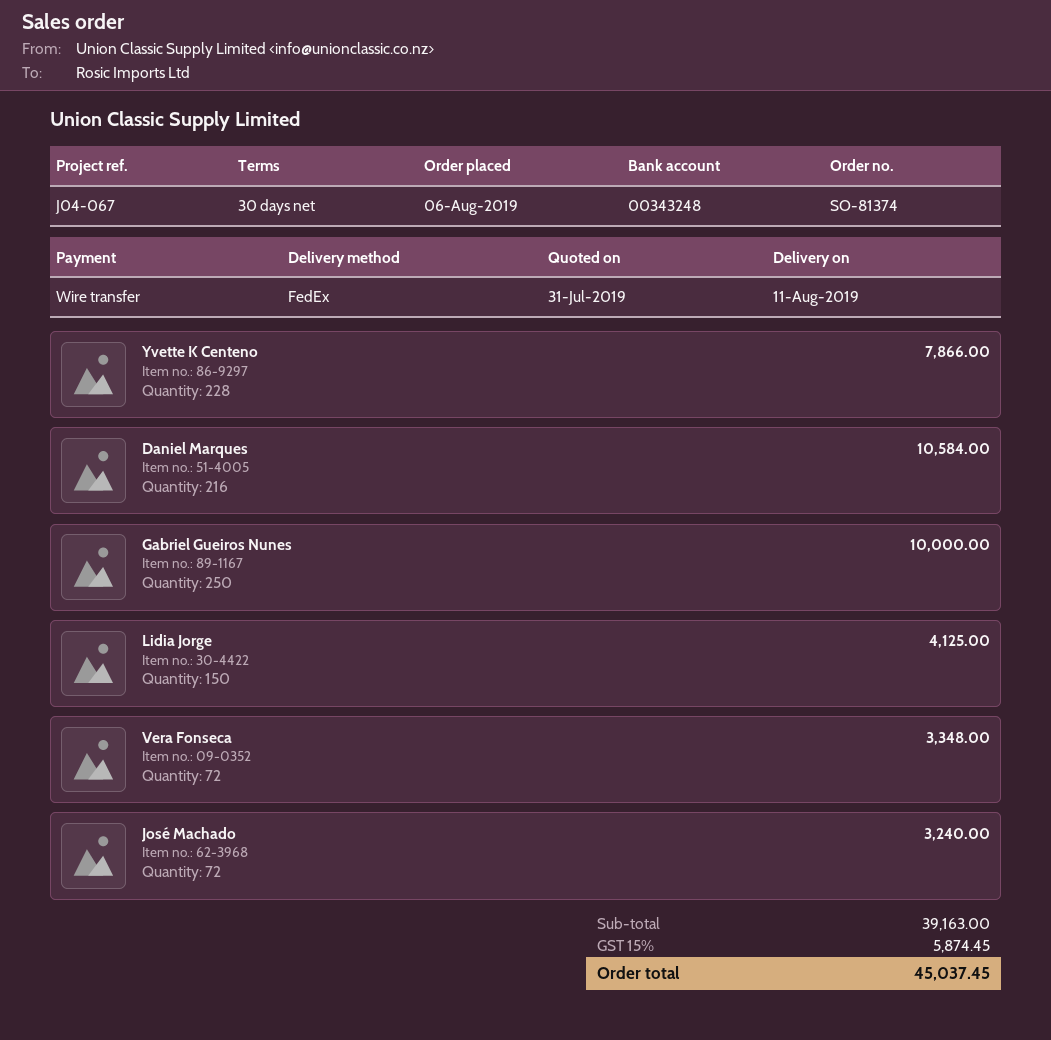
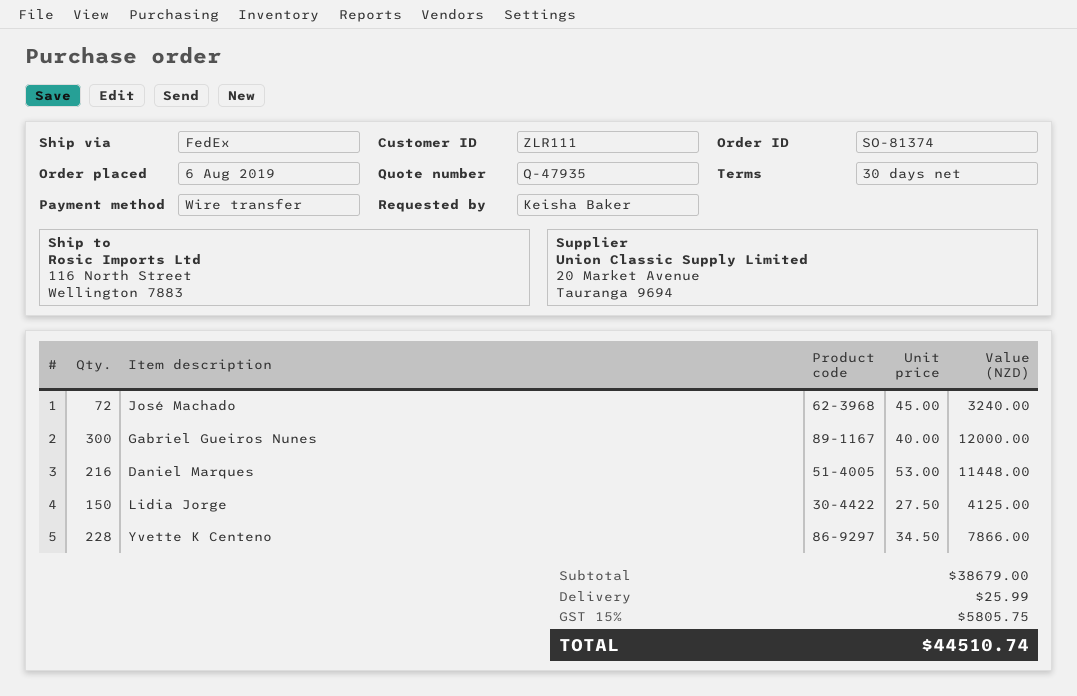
Daniel Marques: 216 for 10584.00 -> 216 for 11448.00
Gabriel Gueiros Nunes: 250 for 10000.00 -> 300 for 12000.00
Vera Fonseca: 72 for 3348.00 -> none
subtotal: 39163.00 -> 38679.00
shipping: none -> 25.99
tax: 15% = 5874.45 -> 15% = 5805.75
total: 45037.45 -> 44510.74

